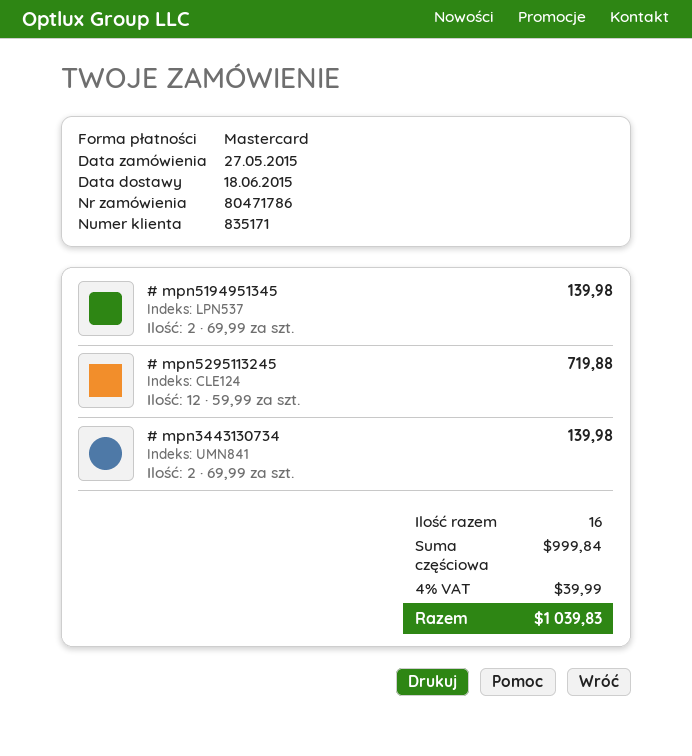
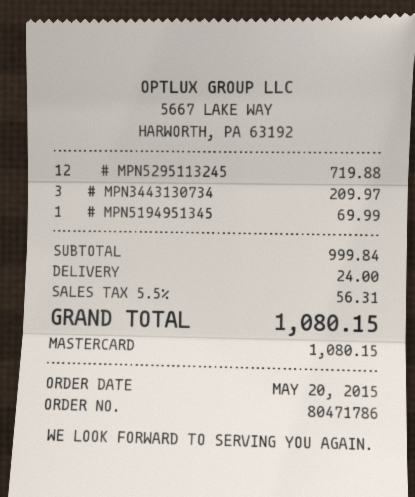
order date: 2015-05-27 -> 2015-05-20
# mpn5194951345: 2 for 139.98 -> 1 for 69.99
# mpn3443130734: 2 for 139.98 -> 3 for 209.97
shipping: none -> 24.00
tax: 4% = 39.99 -> 5.5% = 56.31
total: 1039.83 -> 1080.15

